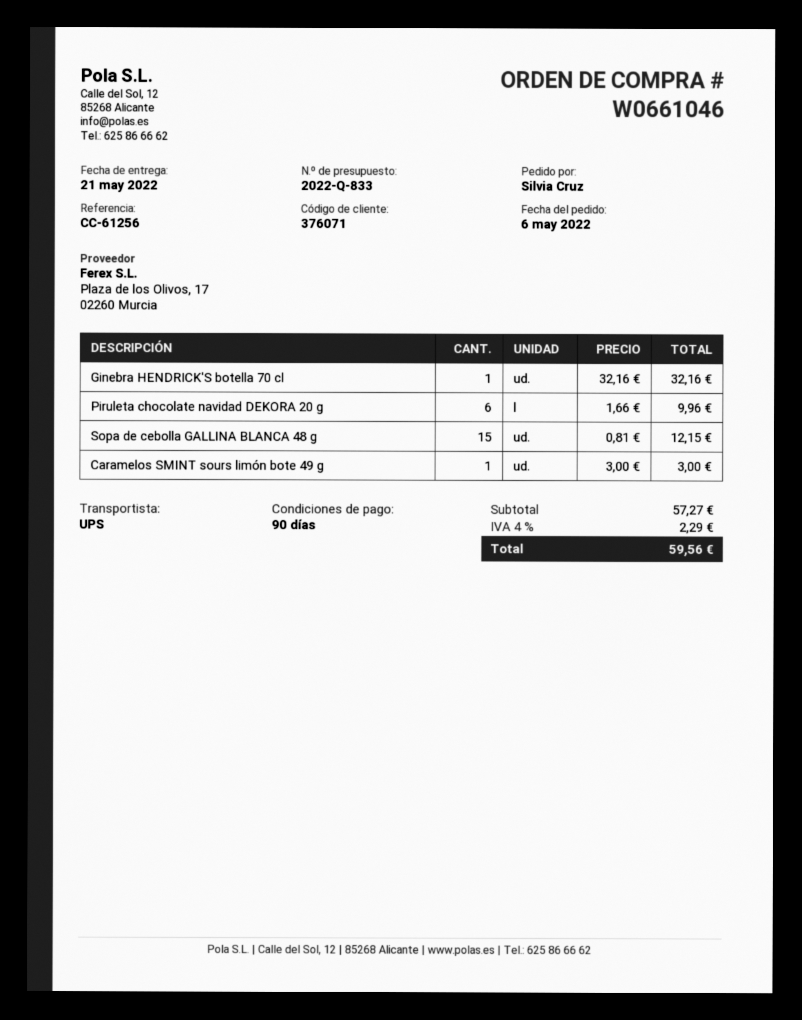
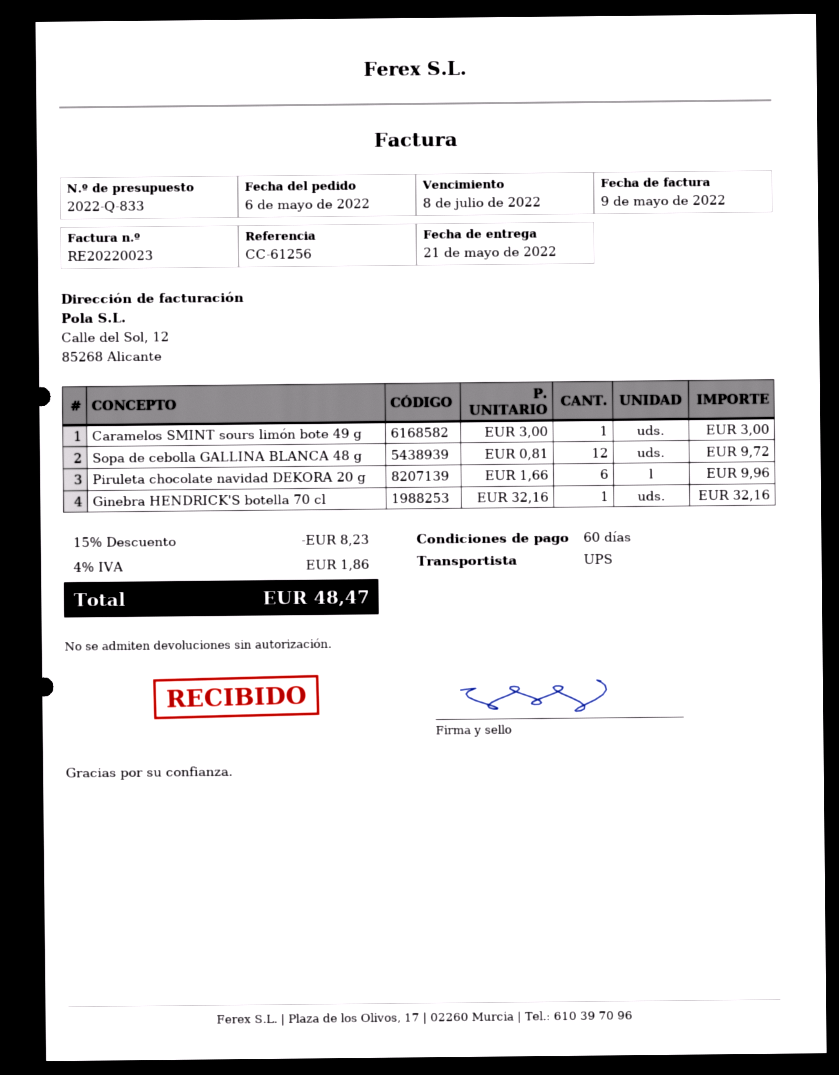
payment terms: 90 days -> 60 days
Sopa de cebolla GALLINA BLANCA 48 g: 15 x 0.81 = 12.15 -> 12 x 0.81 = 9.72
discount: none -> 15% = 8.23
tax: 4% = 2.29 -> 4% = 1.86
total: 59.56 -> 48.47

